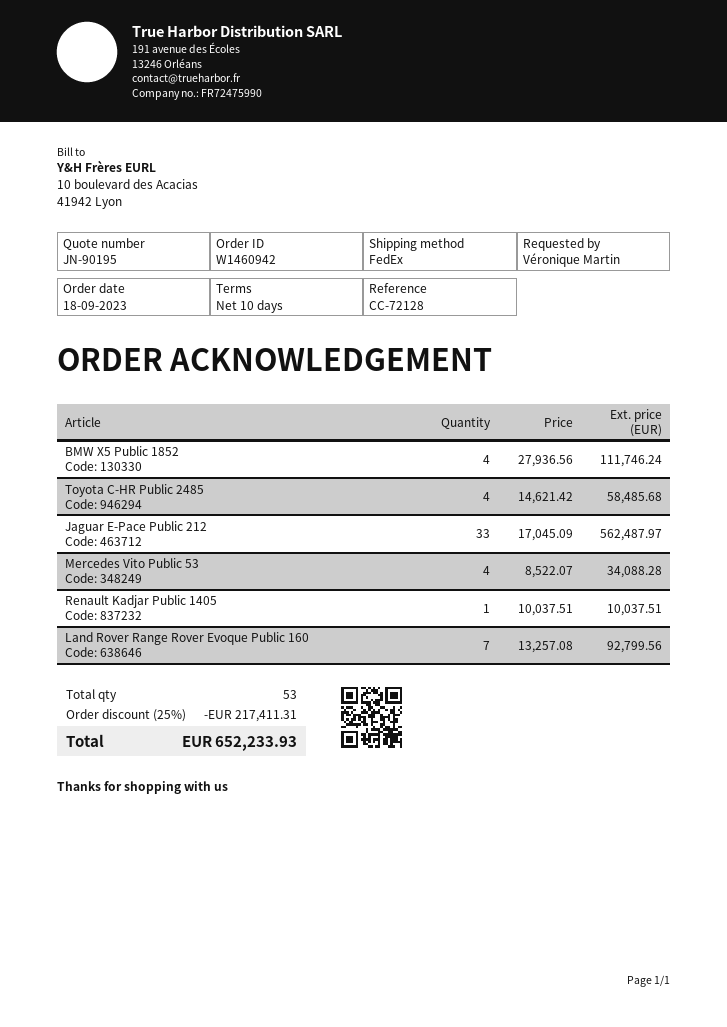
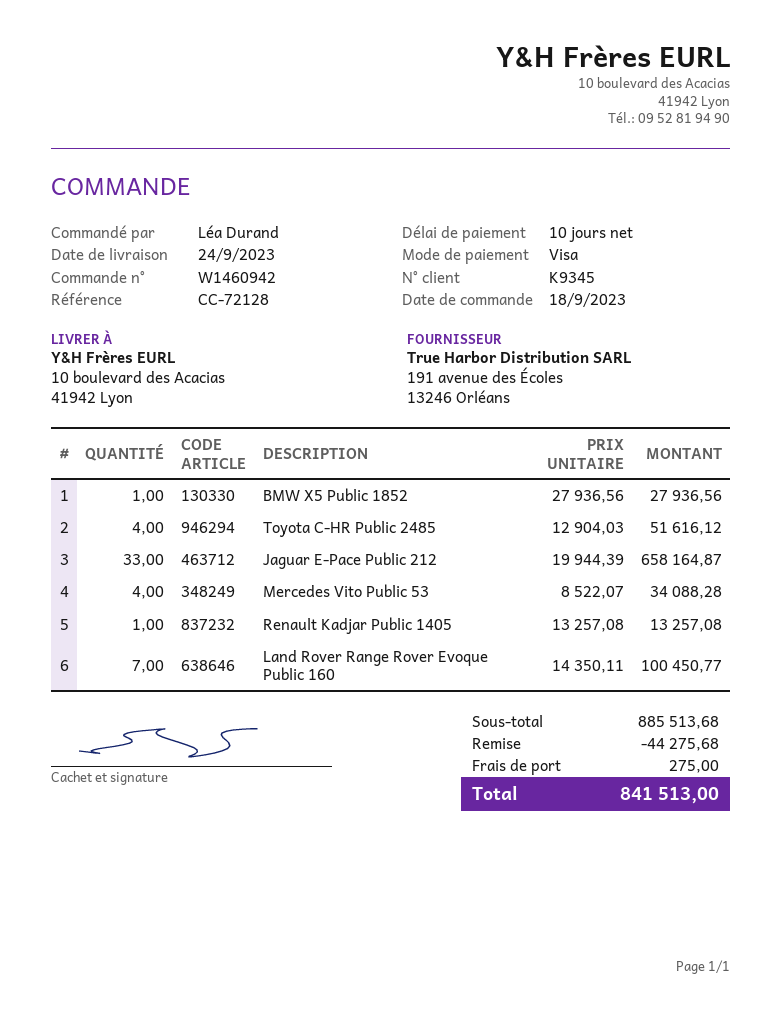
ordered by: Véronique Martin -> Léa Durand
BMW X5 Public 1852: 4 x 27936.56 = 111746.24 -> 1 x 27936.56 = 27936.56
Toyota C-HR Public 2485: 4 x 14621.42 = 58485.68 -> 4 x 12904.03 = 51616.12
Jaguar E-Pace Public 212: 33 x 17045.09 = 562487.97 -> 33 x 19944.39 = 658164.87
Renault Kadjar Public 1405: 1 x 10037.51 = 10037.51 -> 1 x 13257.08 = 13257.08
Land Rover Range Rover Evoque Public 160: 7 x 13257.08 = 92799.56 -> 7 x 14350.11 = 100450.77
discount: 217411.31 -> 44275.68
shipping: none -> 275.00
total: 652233.93 -> 841513.00

